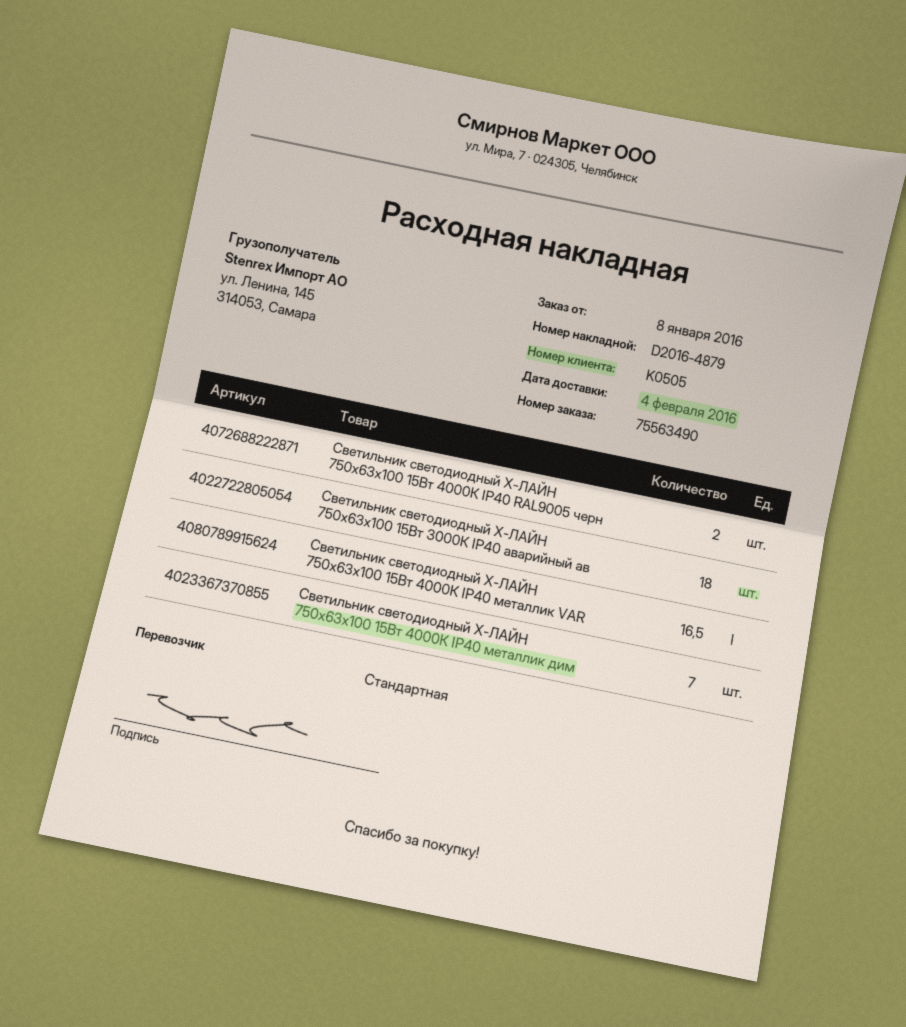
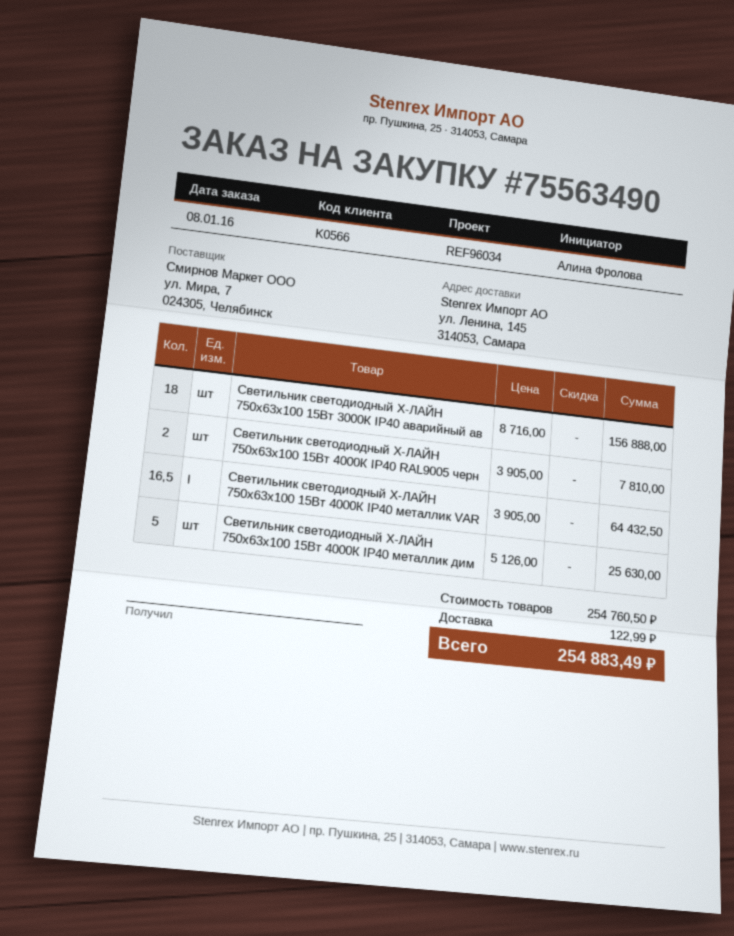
customer number: K0505 -> K0566
Светильник светодиодный Х-ЛАЙН 750x63x100 15Вт 4000К IP40 металлик дим: 7 -> 5

